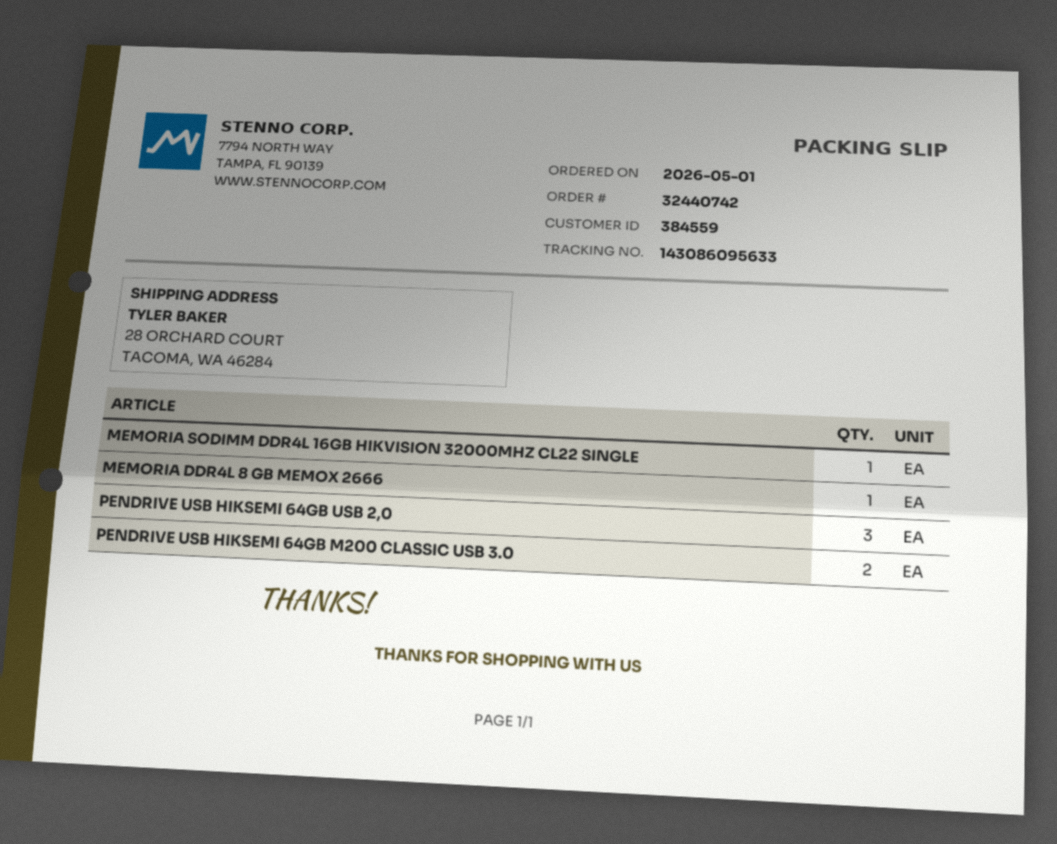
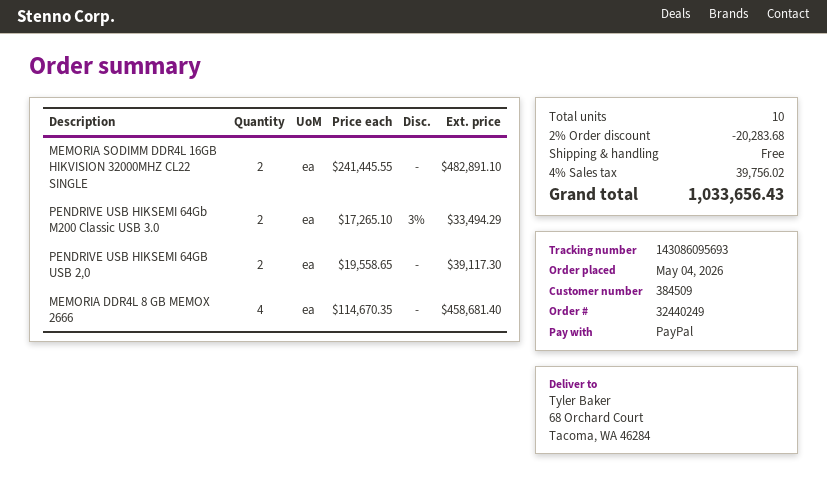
order number: 32440742 -> 32440249
order date: 2026-05-01 -> 2026-05-04
customer number: 384559 -> 384509
tracking number: 143086095633 -> 143086095693
ship to: 28 ORCHARD COURT, TACOMA, WA 46284 -> 68 Orchard Court, Tacoma, WA 46284
MEMORIA SODIMM DDR4L 16GB HIKVISION 32000MHZ CL22 SINGLE: 1 -> 2
MEMORIA DDR4L 8 GB MEMOX 2666: 1 -> 4
PENDRIVE USB HIKSEMI 64GB USB 2,0: 3 -> 2

